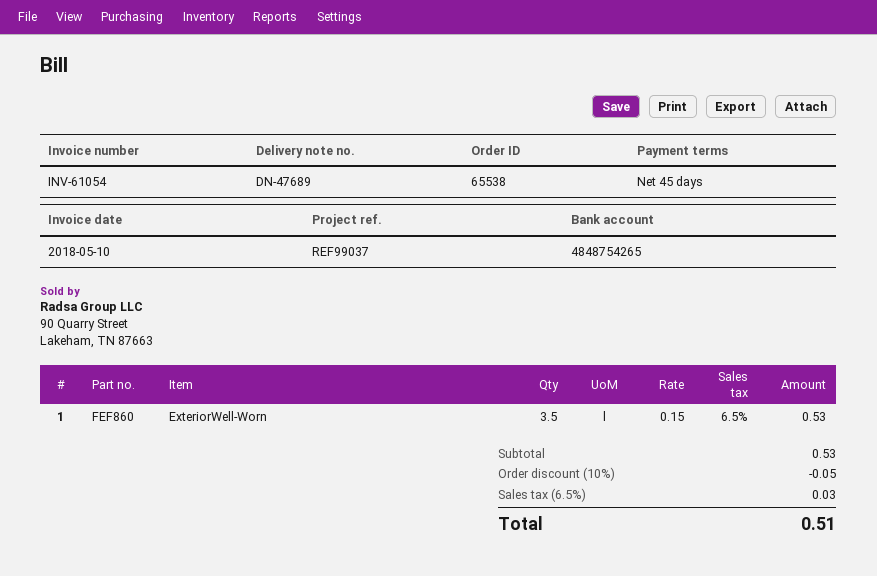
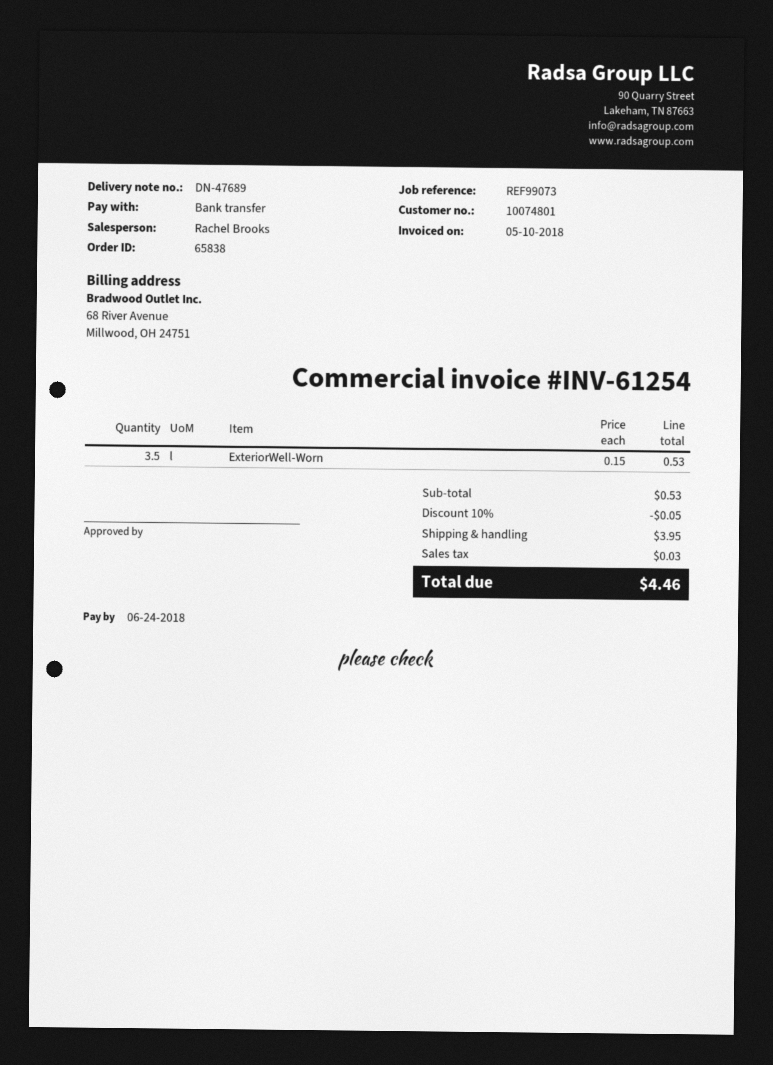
order number: 65538 -> 65838
invoice number: INV-61054 -> INV-61254
reference: REF99037 -> REF99073
shipping: none -> 3.95
total: 0.51 -> 4.46

